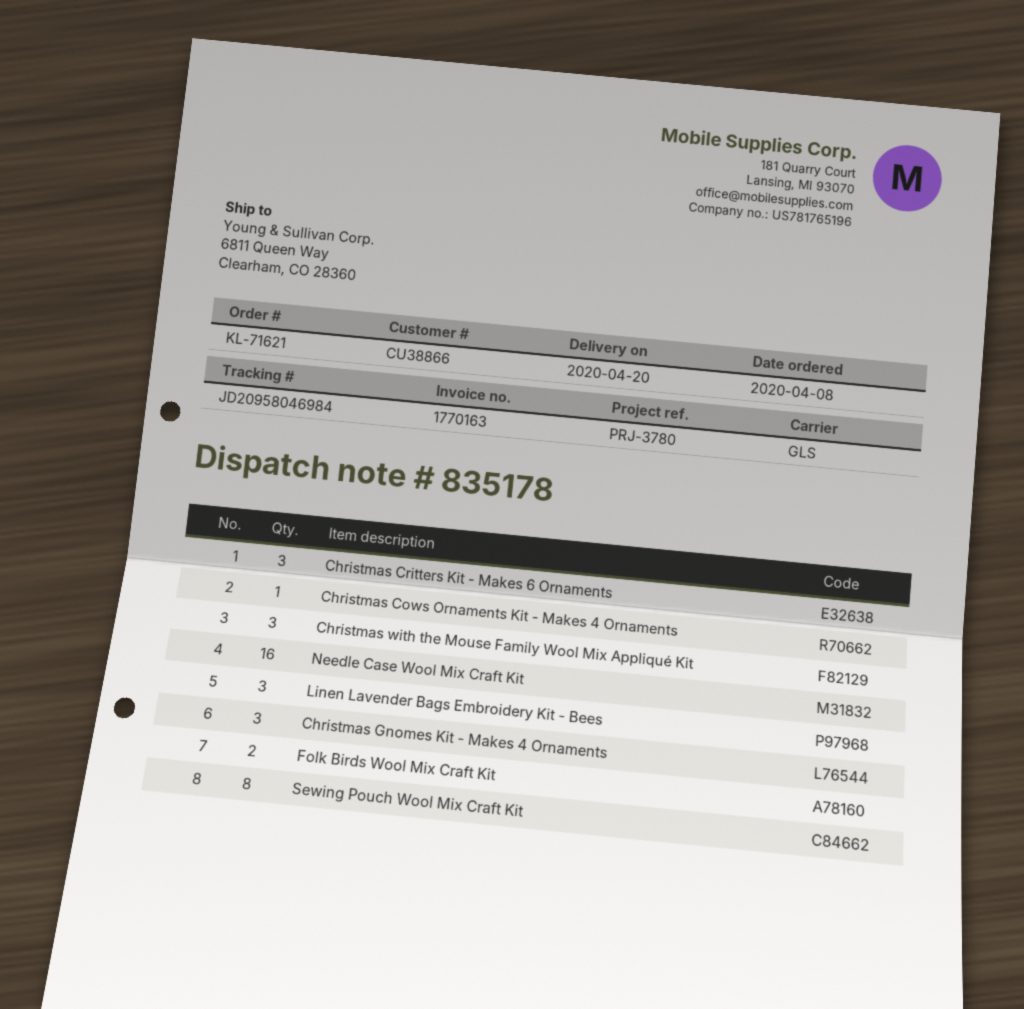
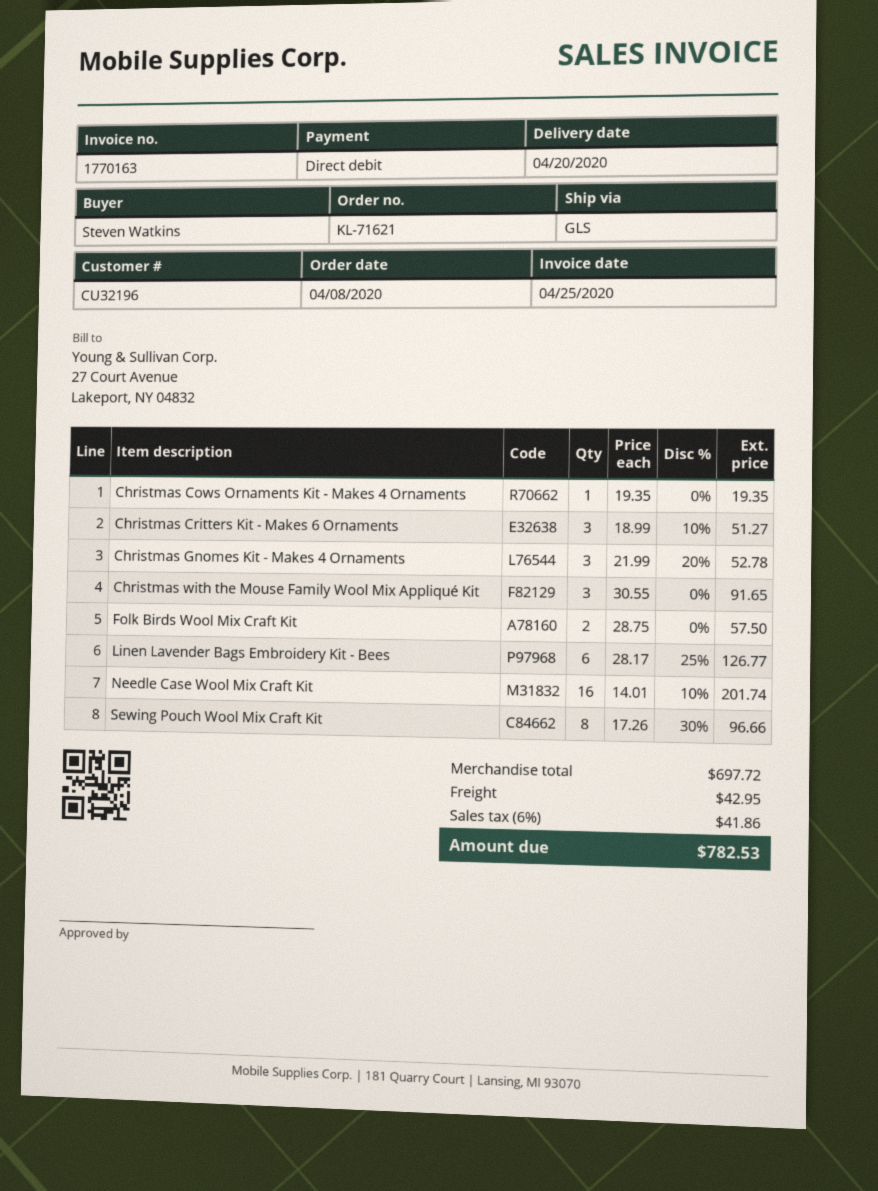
customer number: CU38866 -> CU32196
Linen Lavender Bags Embroidery Kit - Bees: 3 -> 6

